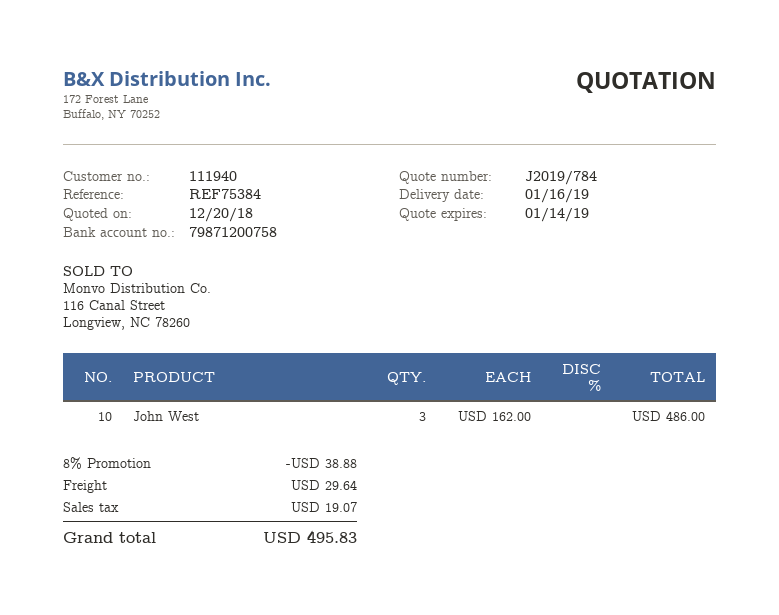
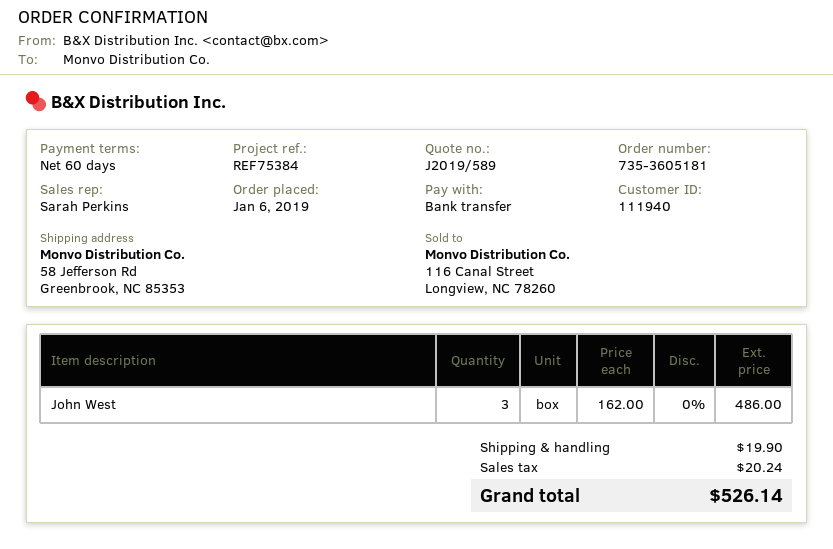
quote number: J2019/784 -> J2019/589
discount: 8% = 38.88 -> none
shipping: 29.64 -> 19.90
tax: 19.07 -> 20.24
total: 495.83 -> 526.14

